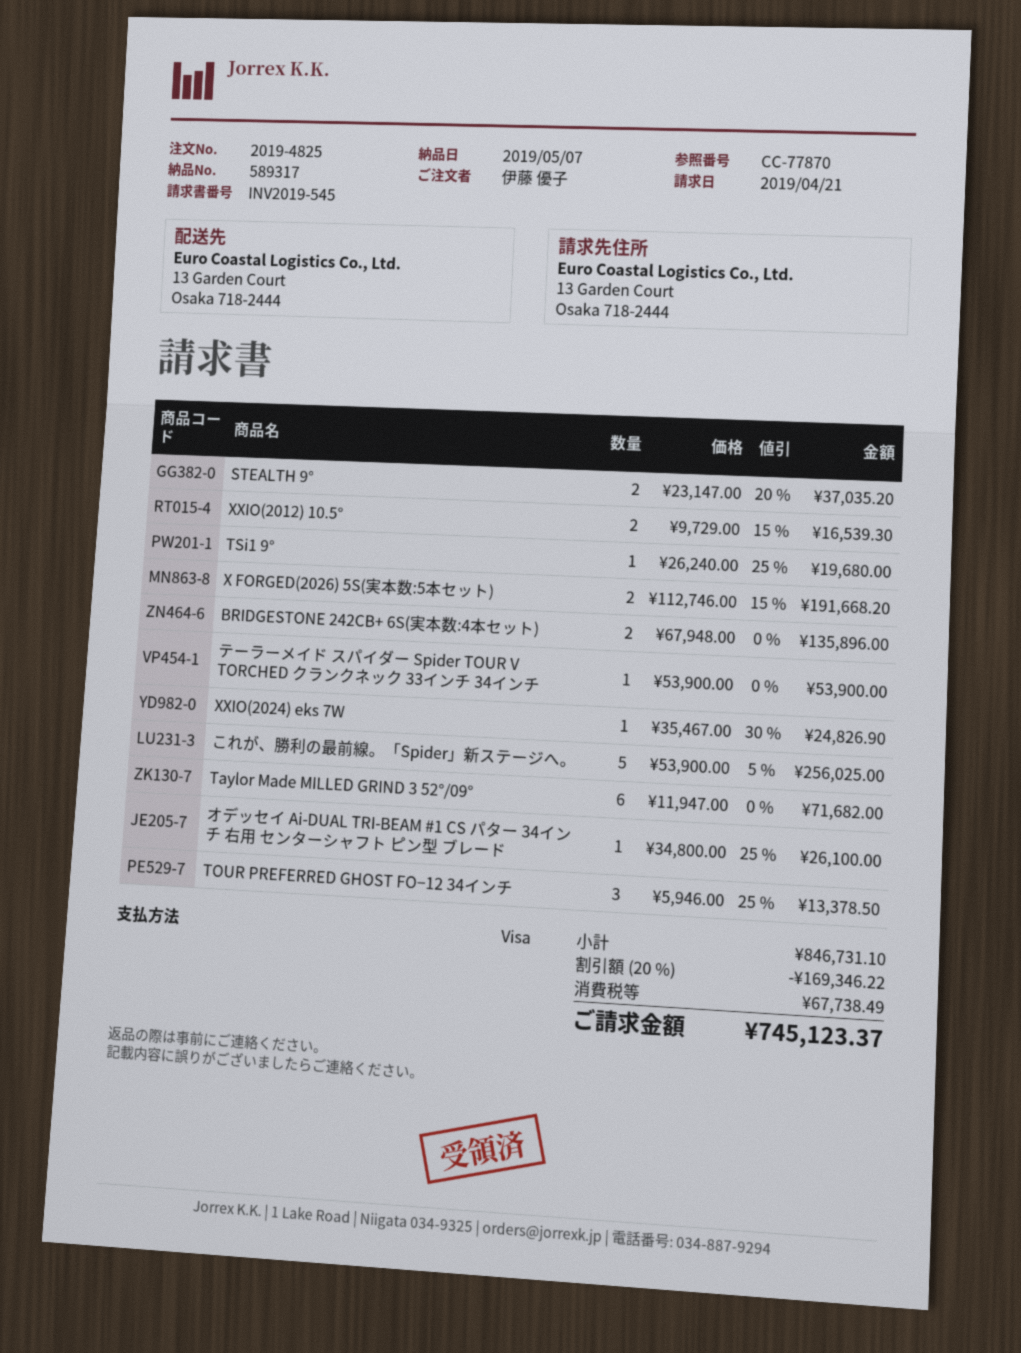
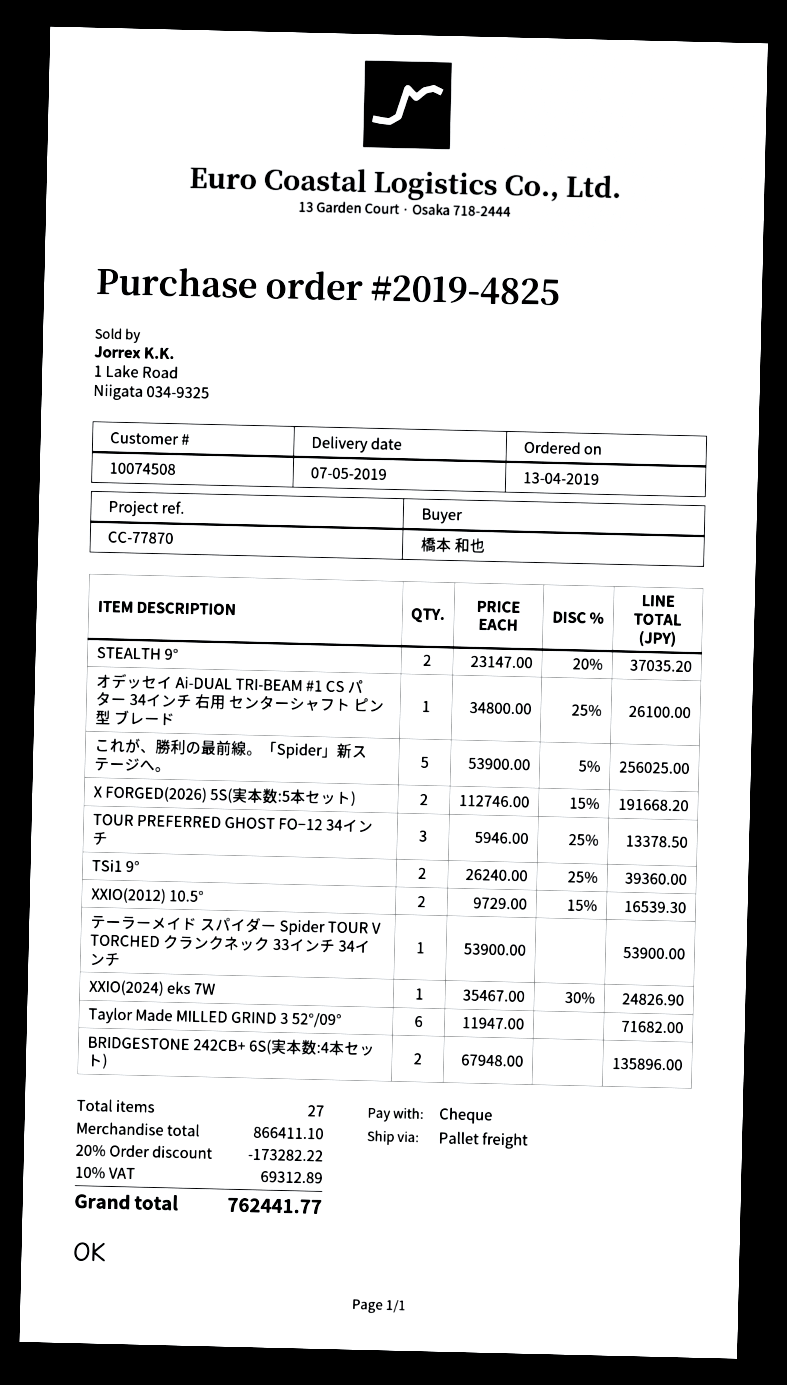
ordered by: 伊藤 優子 -> 橋本 和也
payment method: Visa -> cheque
TSi1 9°: 1 x 26240.00 - 25% = 19680.00 -> 2 x 26240.00 - 25% = 39360.00
subtotal: 846731.10 -> 866411.10
discount: 20% = 169346.22 -> 20% = 173282.22
tax: 67738.49 -> 69312.89
total: 745123.37 -> 762441.77

